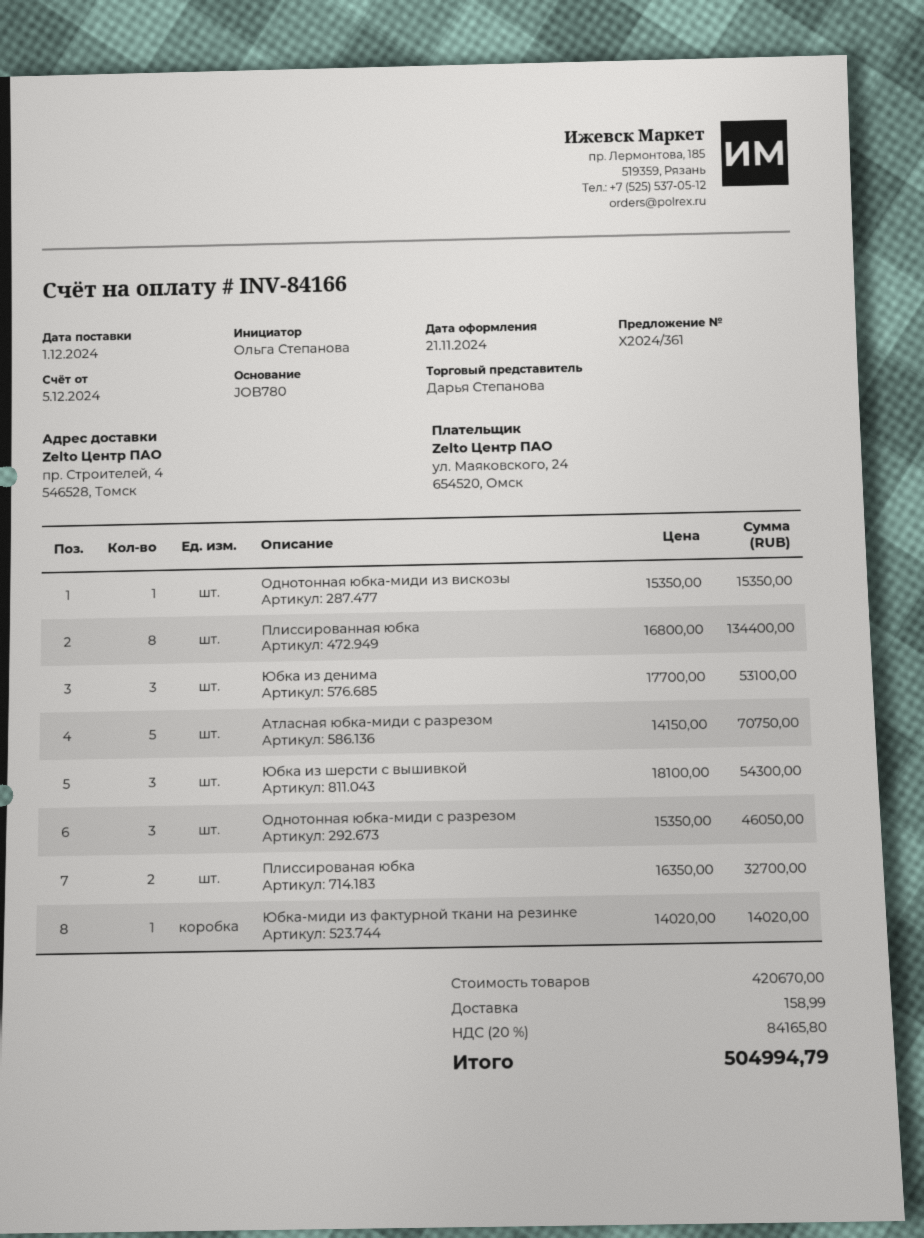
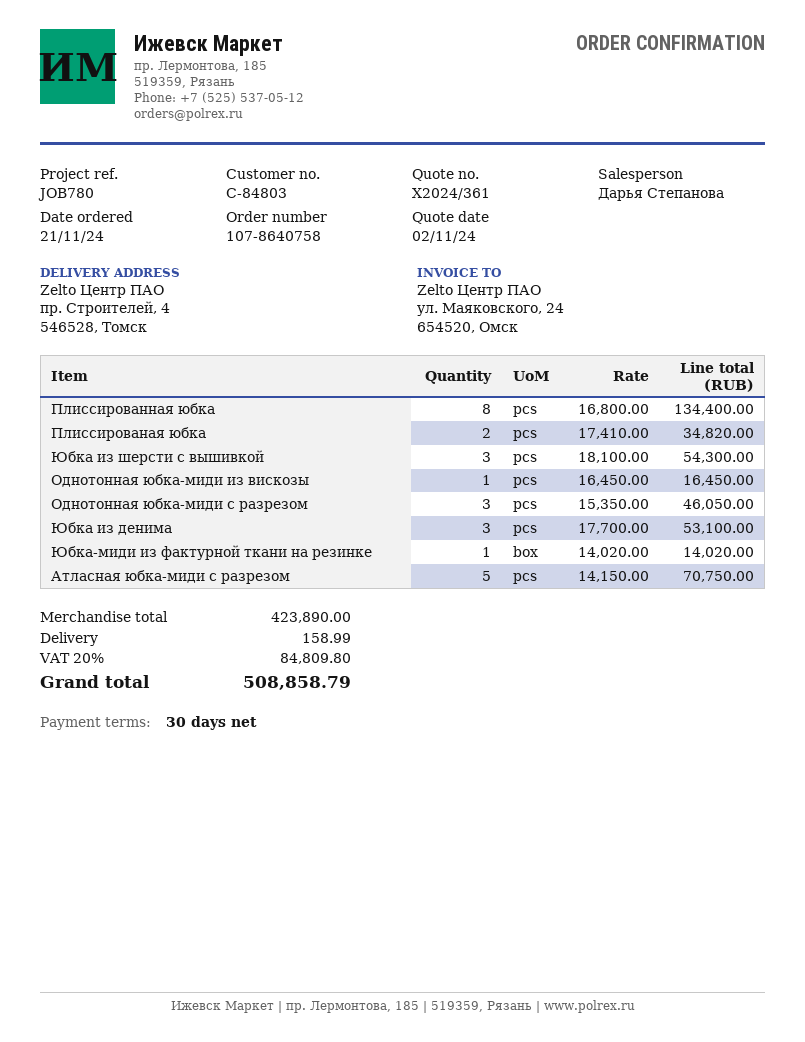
Однотонная юбка-миди из вискозы: 1 x 15350.00 = 15350.00 -> 1 x 16450.00 = 16450.00
Плиссированая юбка: 2 x 16350.00 = 32700.00 -> 2 x 17410.00 = 34820.00
subtotal: 420670.00 -> 423890.00
tax: 20% = 84165.80 -> 20% = 84809.80
total: 504994.79 -> 508858.79

